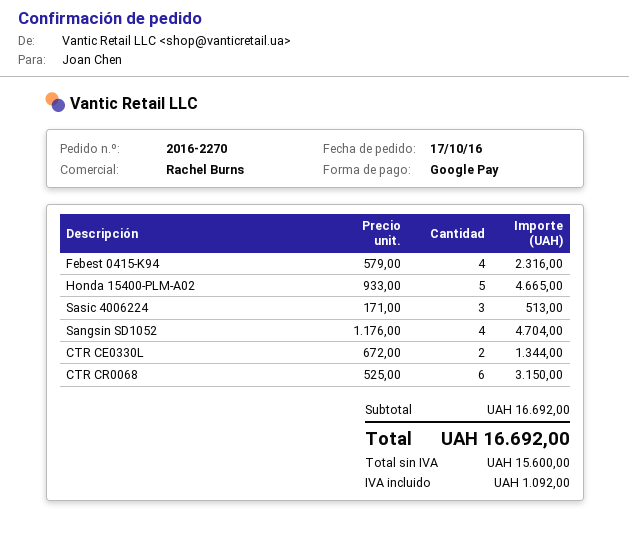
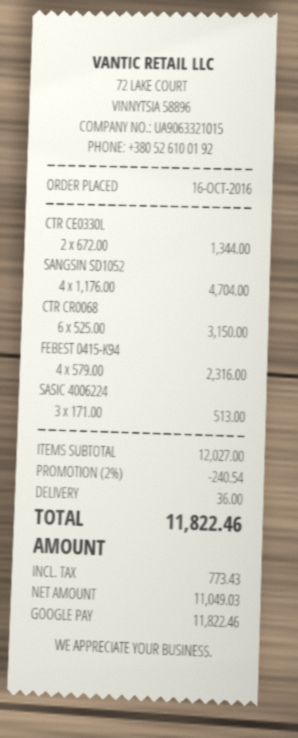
order date: 2016-10-17 -> 2016-10-16
Honda 15400-PLM-A02: 5 x 933.00 = 4665.00 -> none
subtotal: 16692.00 -> 12027.00
discount: none -> 2% = 240.54
shipping: none -> 36.00
net: 15600.00 -> 11049.03
tax: 1092.00 -> 773.43
total: 16692.00 -> 11822.46

